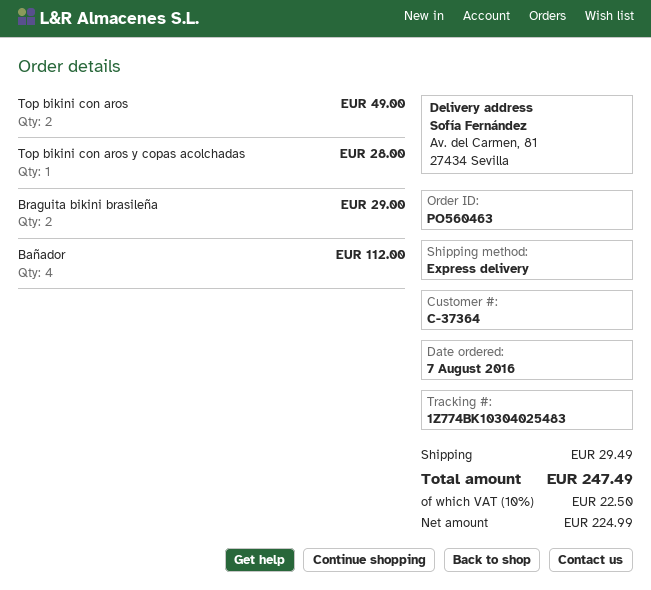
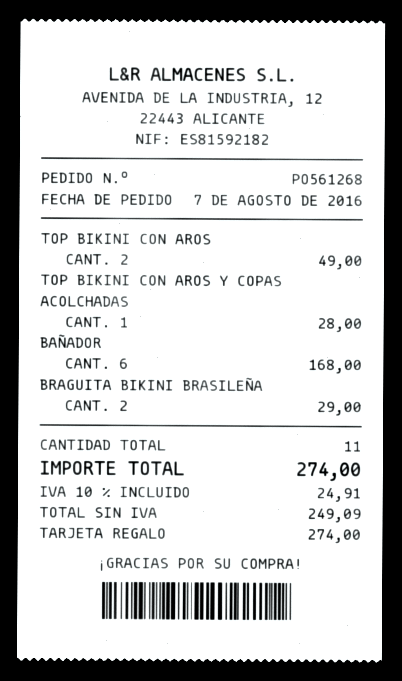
order number: PO560463 -> PO561268
Bañador: 4 for 112.00 -> 6 for 168.00
shipping: 29.49 -> none
net: 224.99 -> 249.09
tax: 10% = 22.50 -> 10% = 24.91
total: 247.49 -> 274.00

